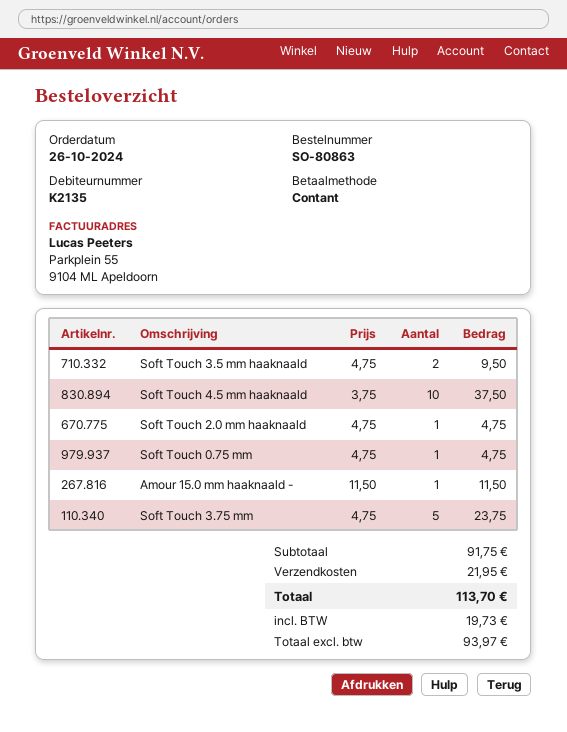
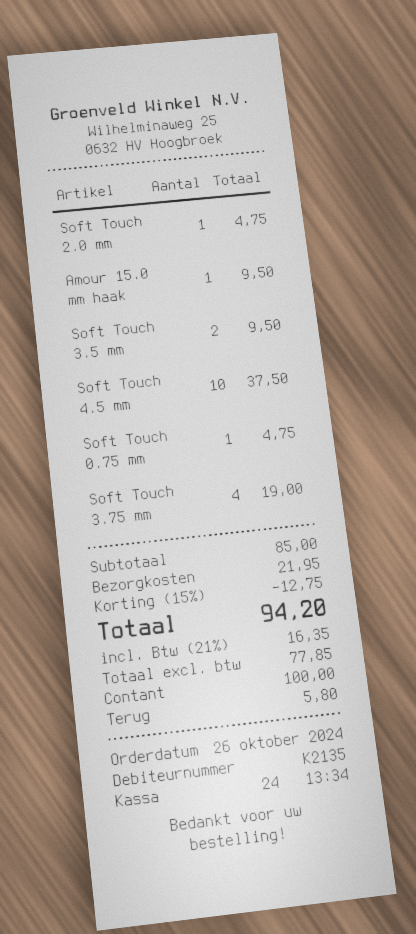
Amour 15.0 mm haaknaald -: 1 for 11.50 -> 1 for 9.50
Soft Touch 3.75 mm: 5 for 23.75 -> 4 for 19.00
subtotal: 91.75 -> 85.00
discount: none -> 15% = 12.75
net: 93.97 -> 77.85
tax: 19.73 -> 16.35
total: 113.70 -> 94.20

